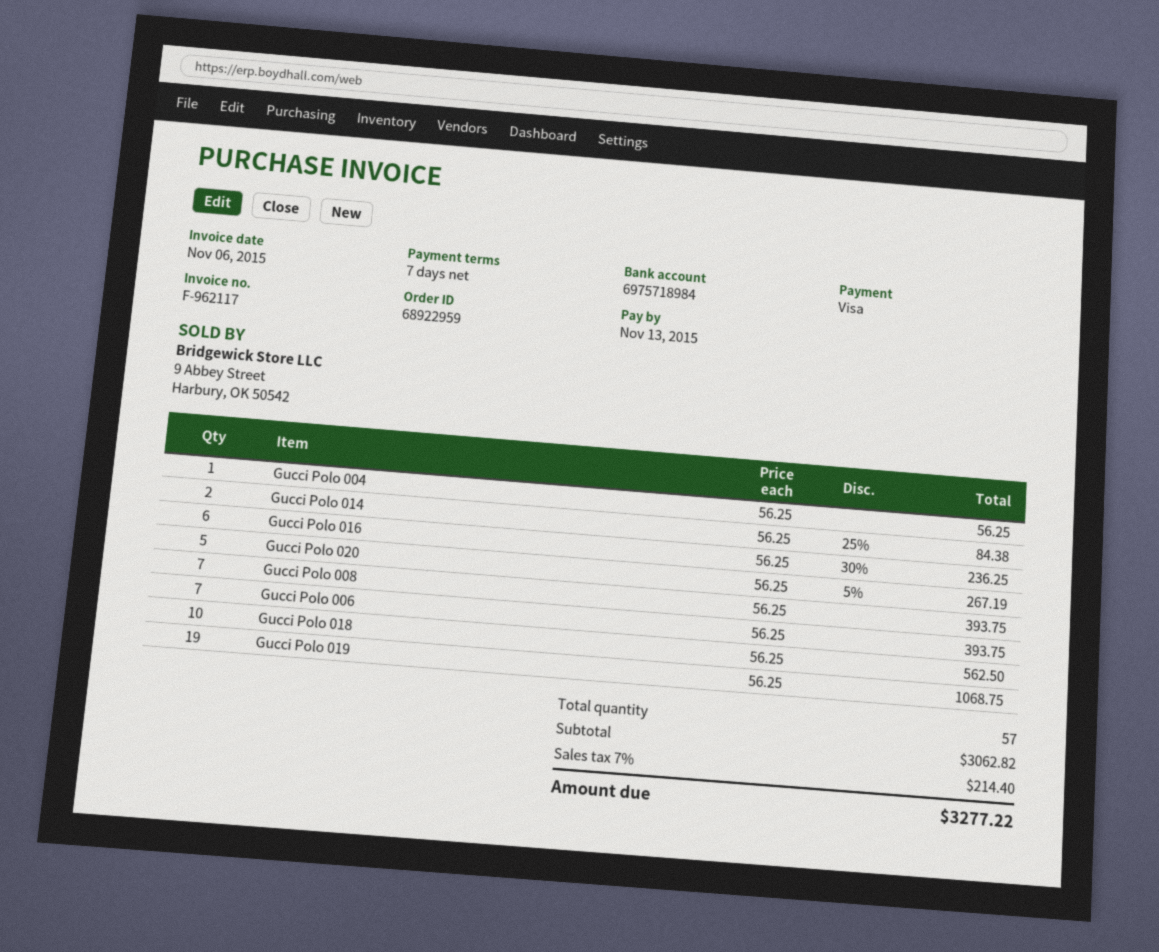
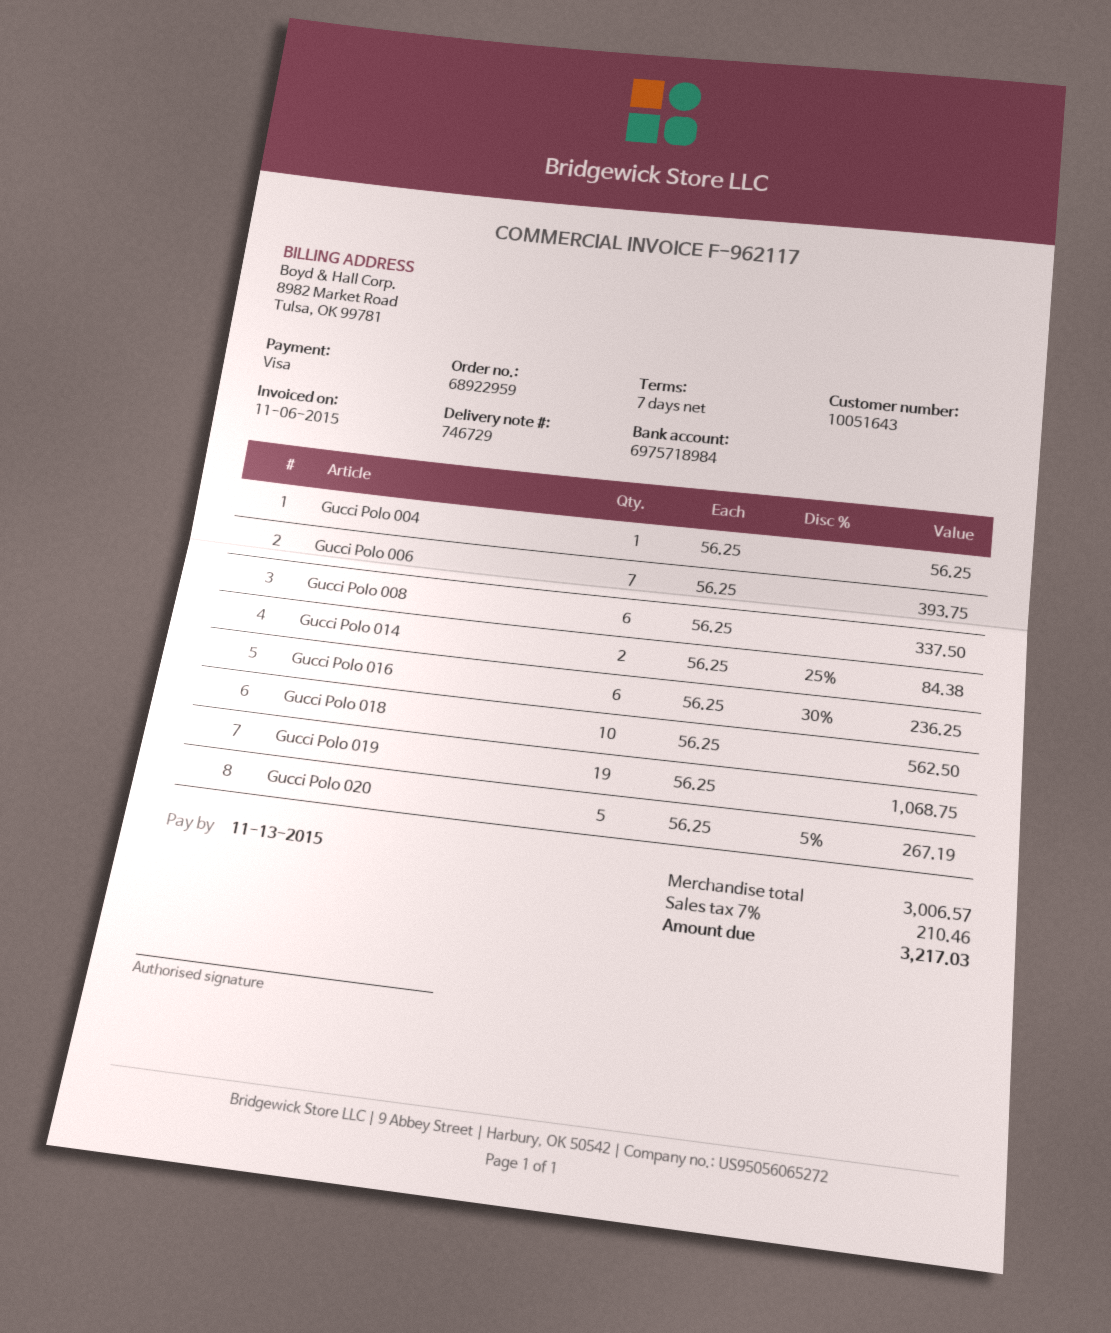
Gucci Polo 008: 7 x 56.25 = 393.75 -> 6 x 56.25 = 337.50
subtotal: 3062.82 -> 3006.57
tax: 7% = 214.40 -> 7% = 210.46
total: 3277.22 -> 3217.03

